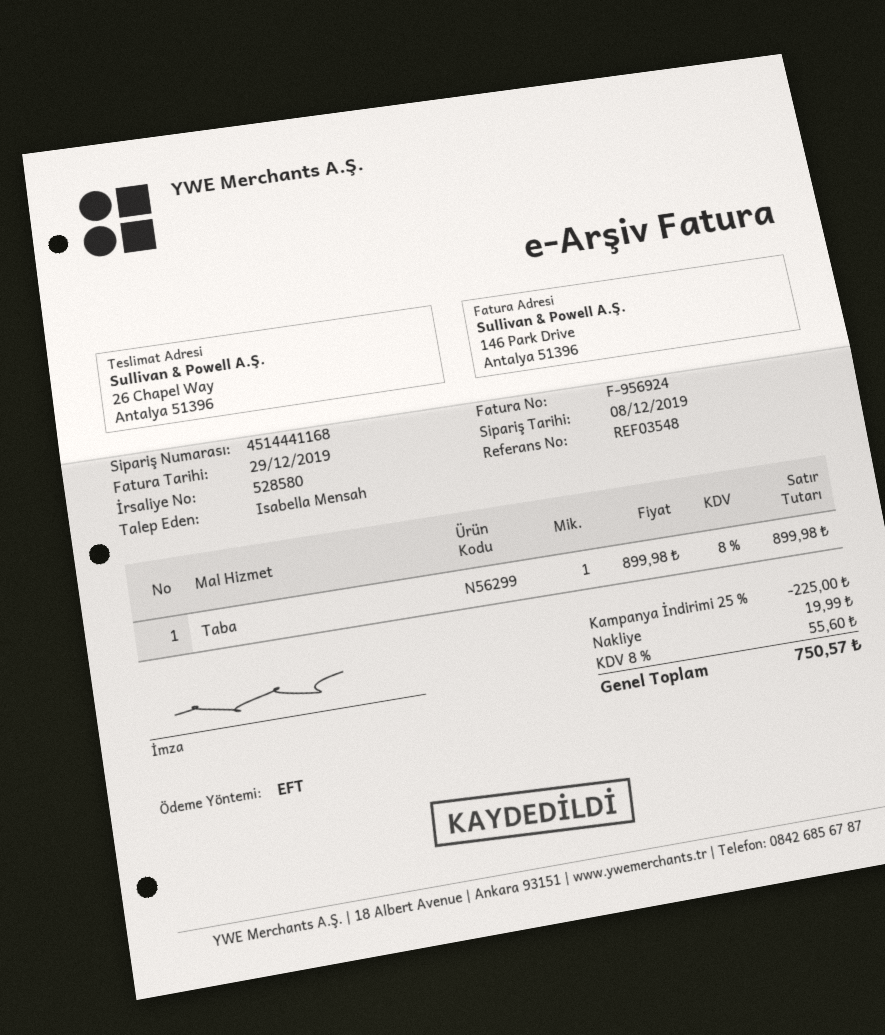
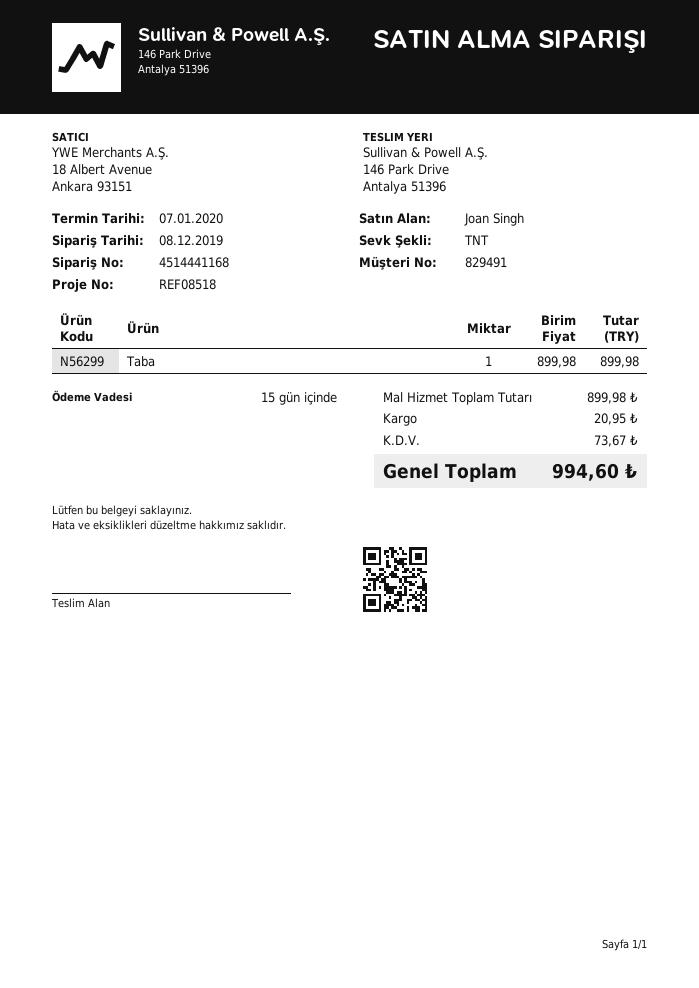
reference: REF03548 -> REF08518
ordered by: Isabella Mensah -> Joan Singh
ship to: 26 Chapel Way, Antalya 51396 -> 146 Park Drive, Antalya 51396
discount: 25% = 225.00 -> none
shipping: 19.99 -> 20.95
tax: 55.60 -> 73.67
total: 750.57 -> 994.60

